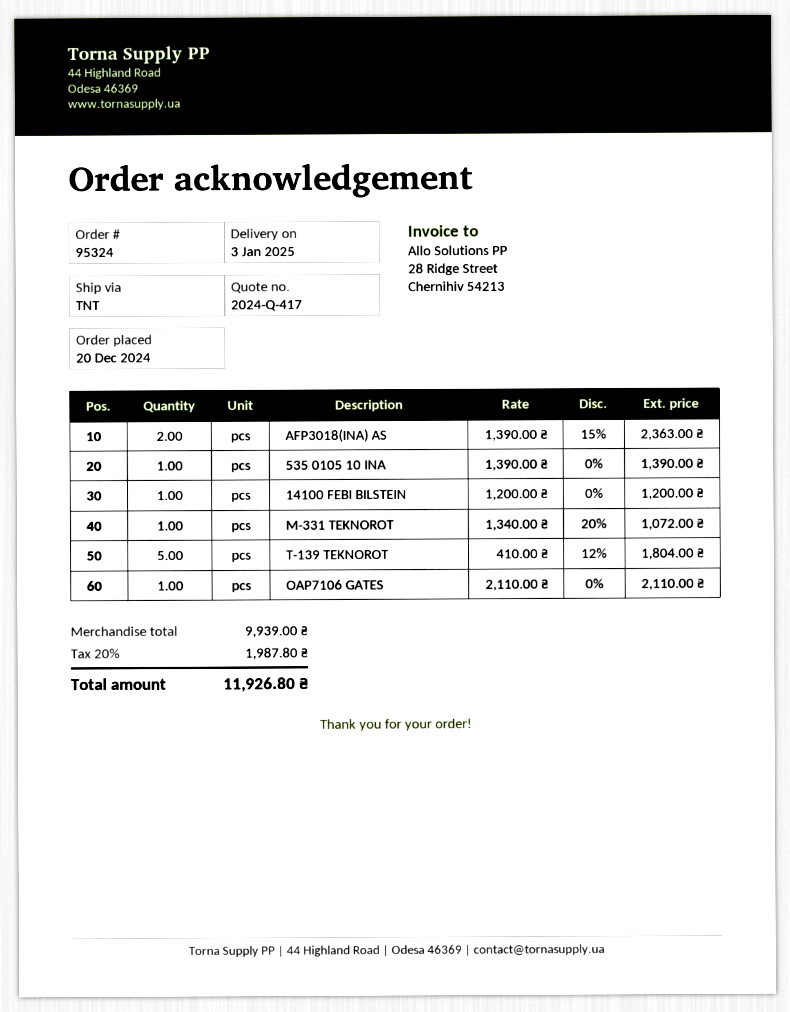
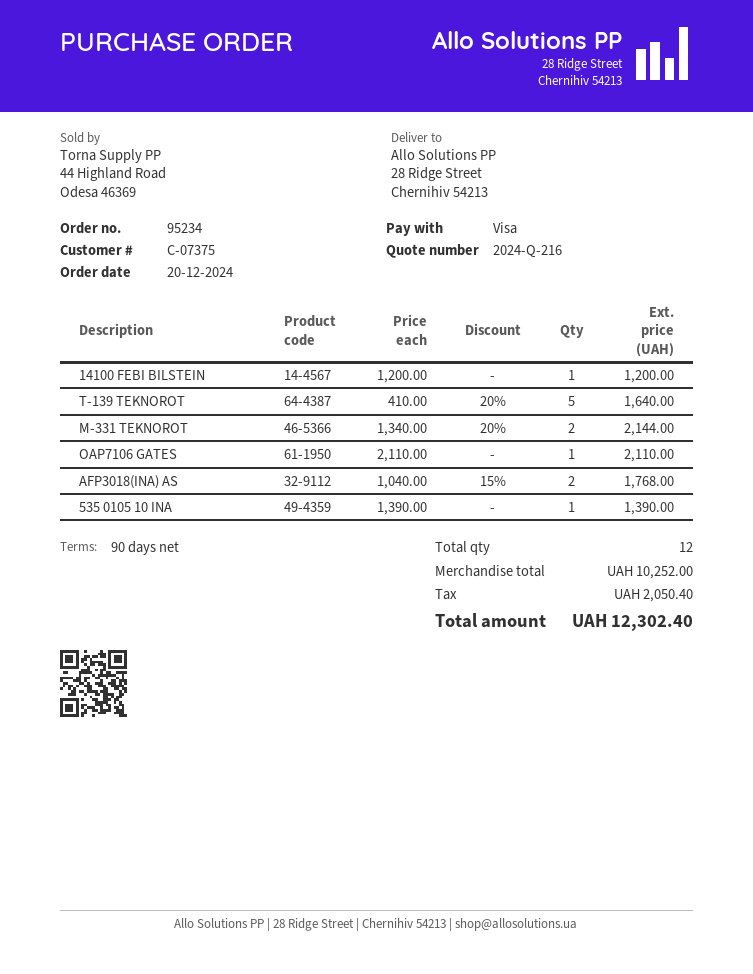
quote number: 2024-Q-417 -> 2024-Q-216
order number: 95324 -> 95234
AFP3018(INA) AS: 2 x 1390.00 - 15% = 2363.00 -> 2 x 1040.00 - 15% = 1768.00
M-331 TEKNOROT: 1 x 1340.00 - 20% = 1072.00 -> 2 x 1340.00 - 20% = 2144.00
T-139 TEKNOROT: 5 x 410.00 - 12% = 1804.00 -> 5 x 410.00 - 20% = 1640.00
subtotal: 9939.00 -> 10252.00
tax: 1987.80 -> 2050.40
total: 11926.80 -> 12302.40

